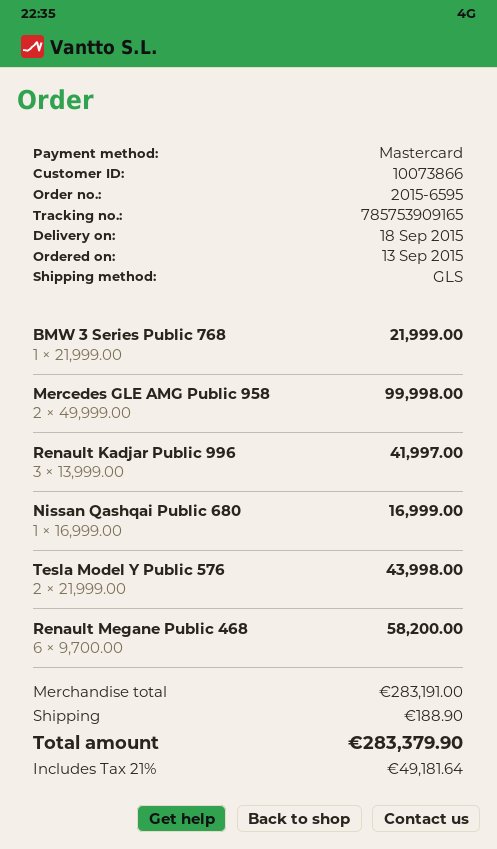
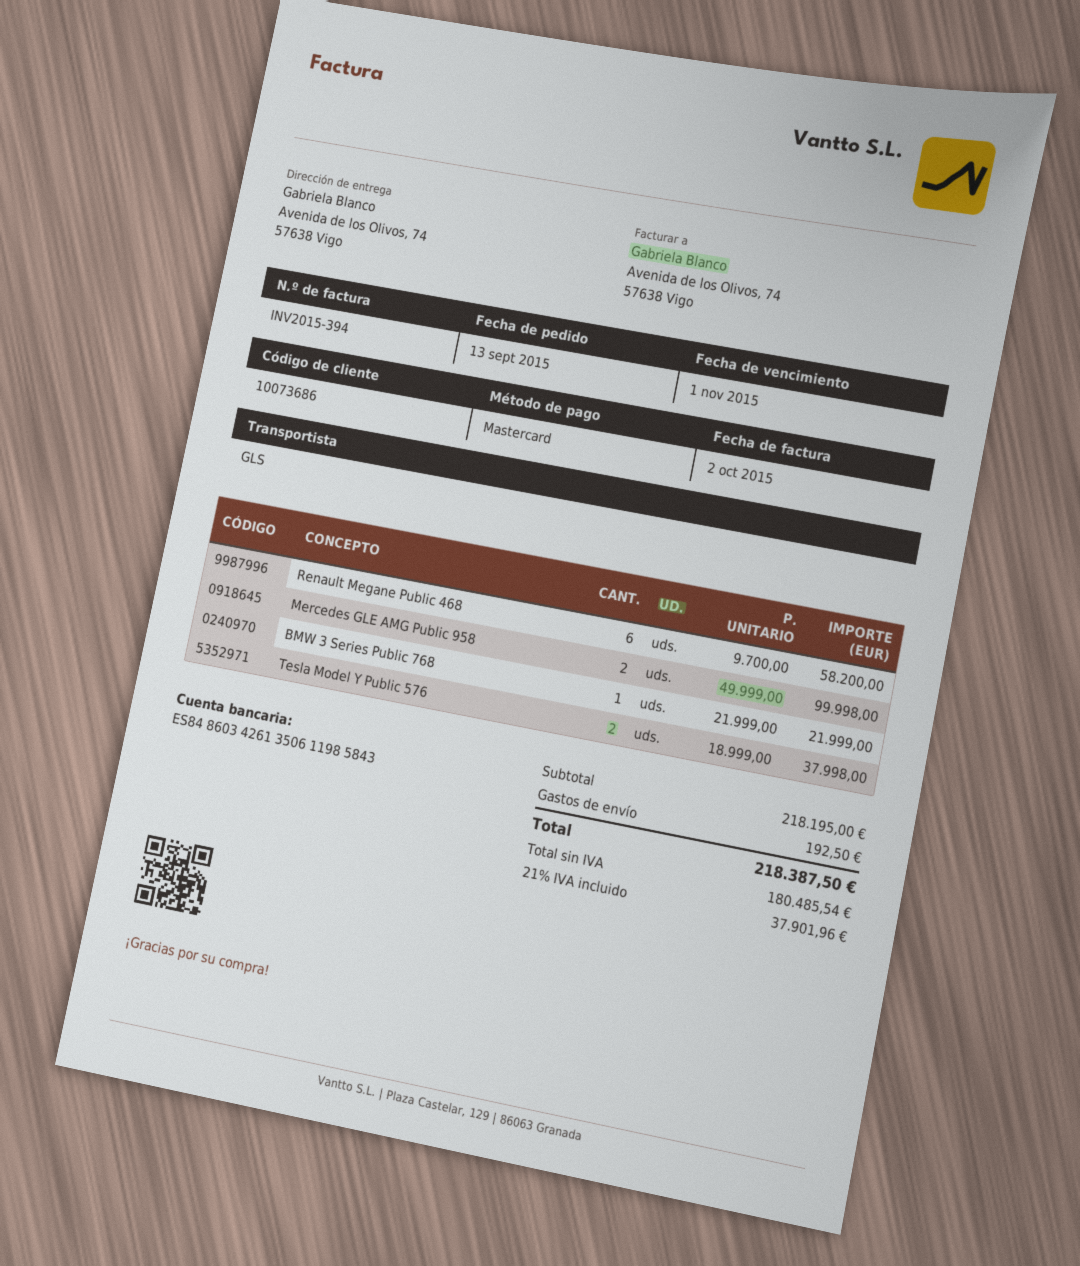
customer number: 10073866 -> 10073686
Renault Kadjar Public 996: 3 x 13999.00 = 41997.00 -> none
Nissan Qashqai Public 680: 1 x 16999.00 = 16999.00 -> none
Tesla Model Y Public 576: 2 x 21999.00 = 43998.00 -> 2 x 18999.00 = 37998.00
subtotal: 283191.00 -> 218195.00
shipping: 188.90 -> 192.50
tax: 21% = 49181.64 -> 21% = 37901.96
total: 283379.90 -> 218387.50

